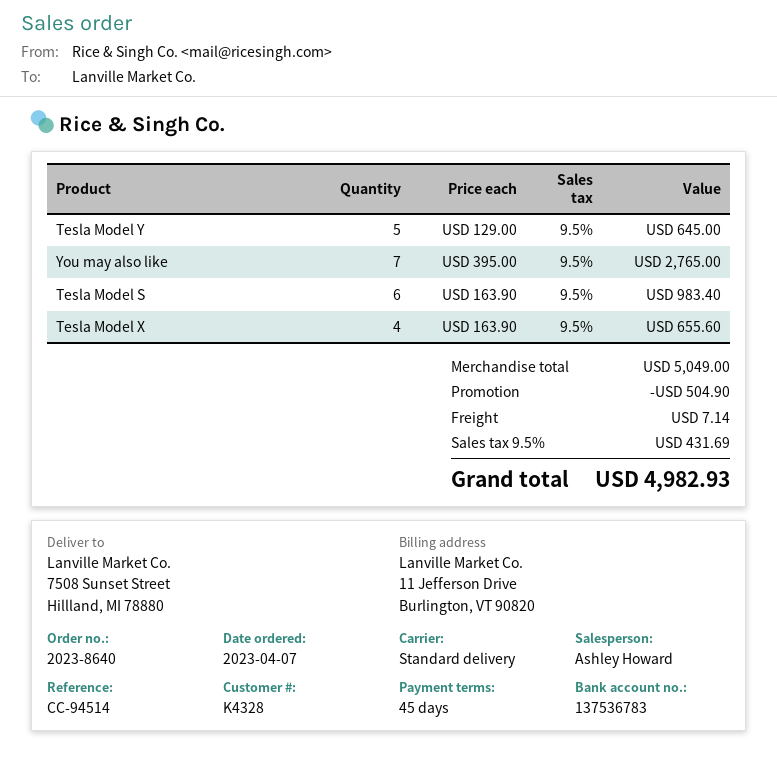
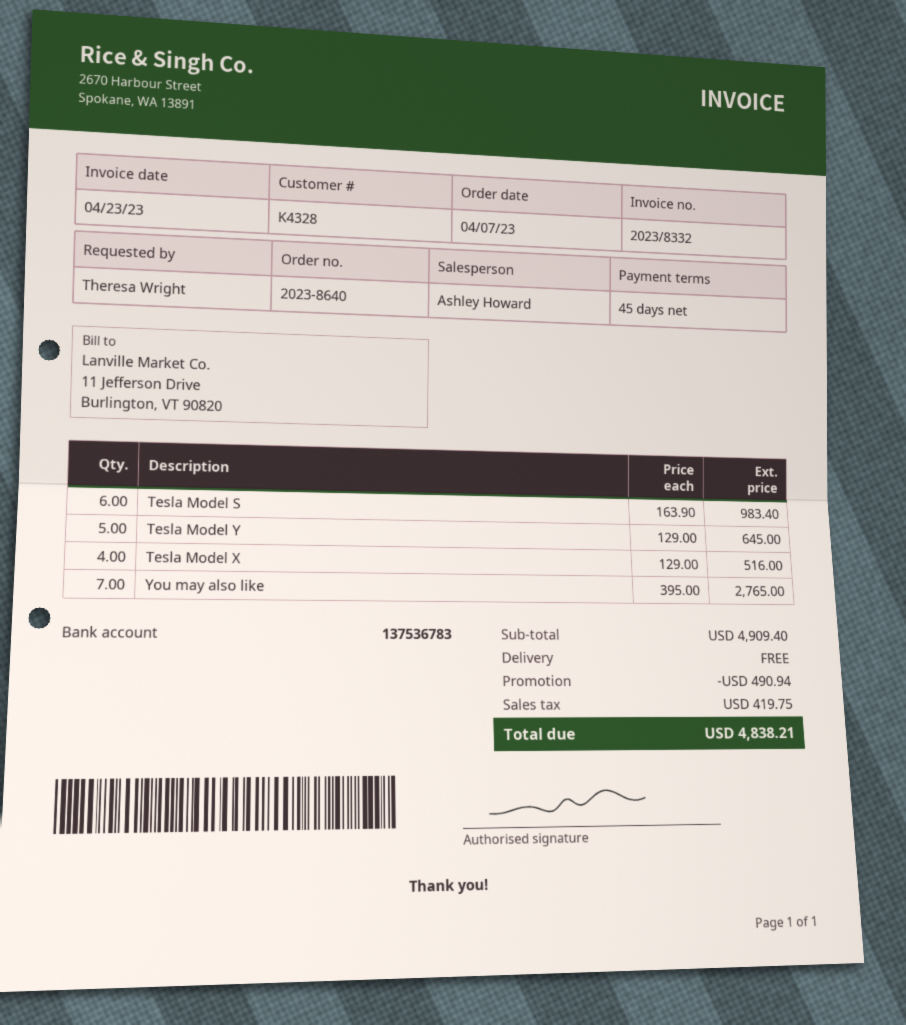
Tesla Model X: 4 x 163.90 = 655.60 -> 4 x 129.00 = 516.00
subtotal: 5049.00 -> 4909.40
discount: 504.90 -> 490.94
shipping: 7.14 -> 0.00
tax: 431.69 -> 419.75
total: 4982.93 -> 4838.21

